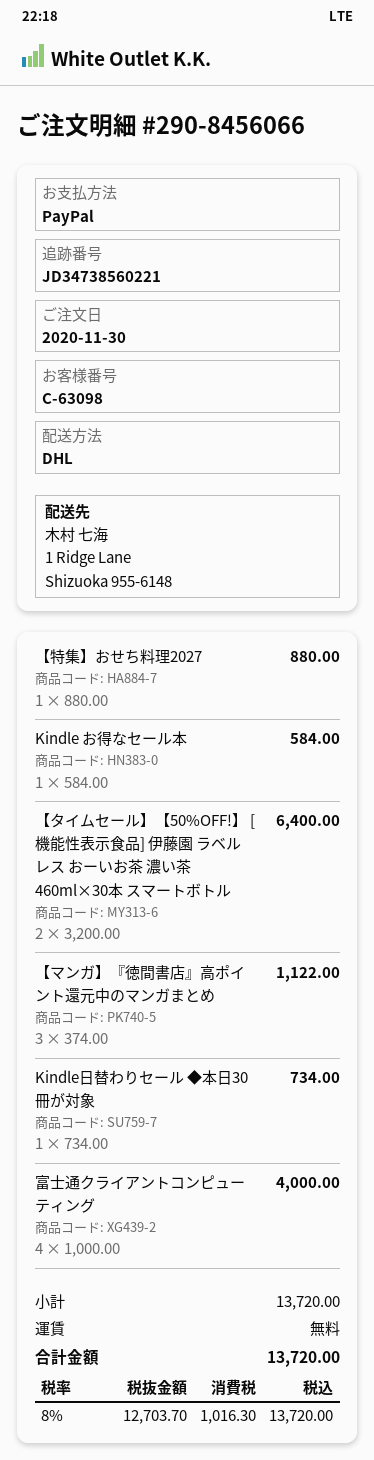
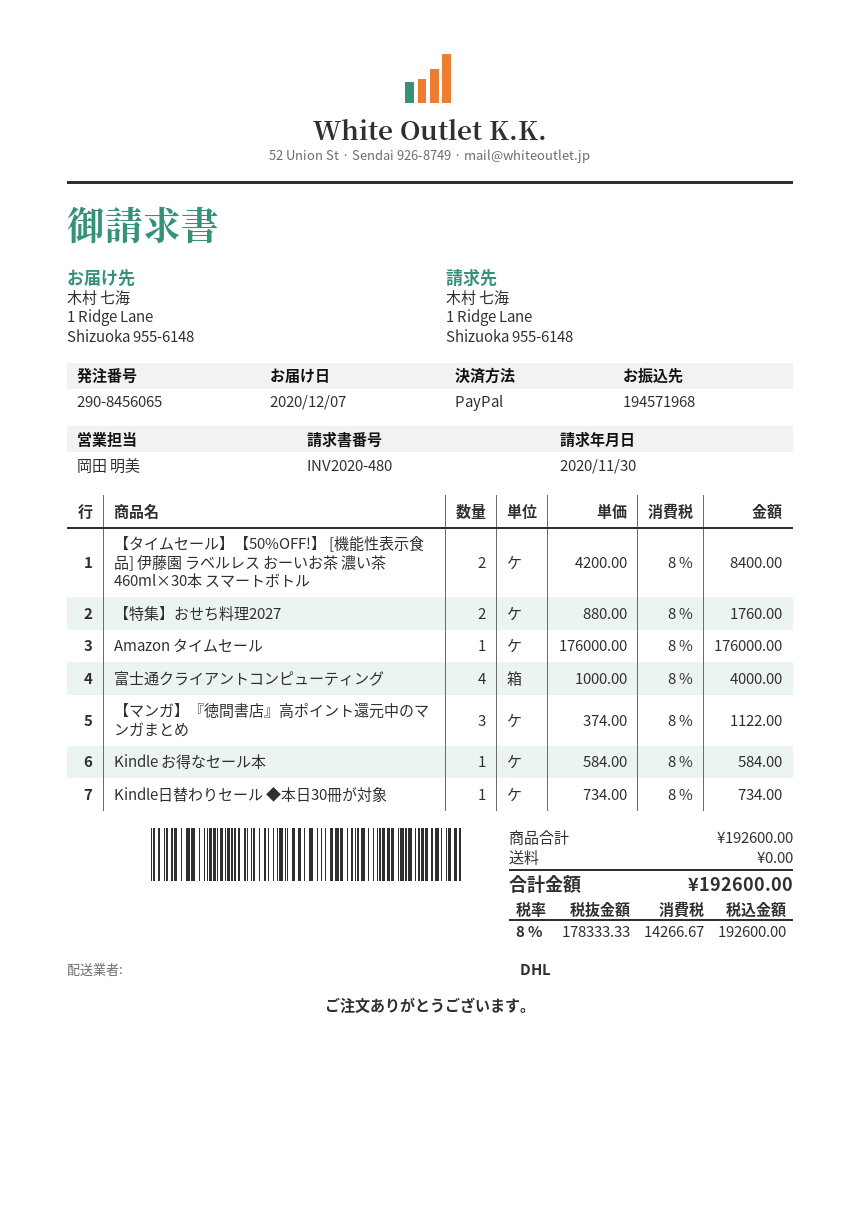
order number: 290-8456066 -> 290-8456065
【特集】おせち料理2027: 1 x 880.00 = 880.00 -> 2 x 880.00 = 1760.00
【タイムセール】【50%OFF!】 [機能性表示食品] 伊藤園 ラベルレス おーいお茶 濃い茶 460ml×30本 スマートボトル: 2 x 3200.00 = 6400.00 -> 2 x 4200.00 = 8400.00
Amazon タイムセール: none -> 1 x 176000.00 = 176000.00
subtotal: 13720.00 -> 192600.00
net: 12703.70 -> 178333.33
tax: 8% = 1016.30 -> 8% = 14266.67
total: 13720.00 -> 192600.00

